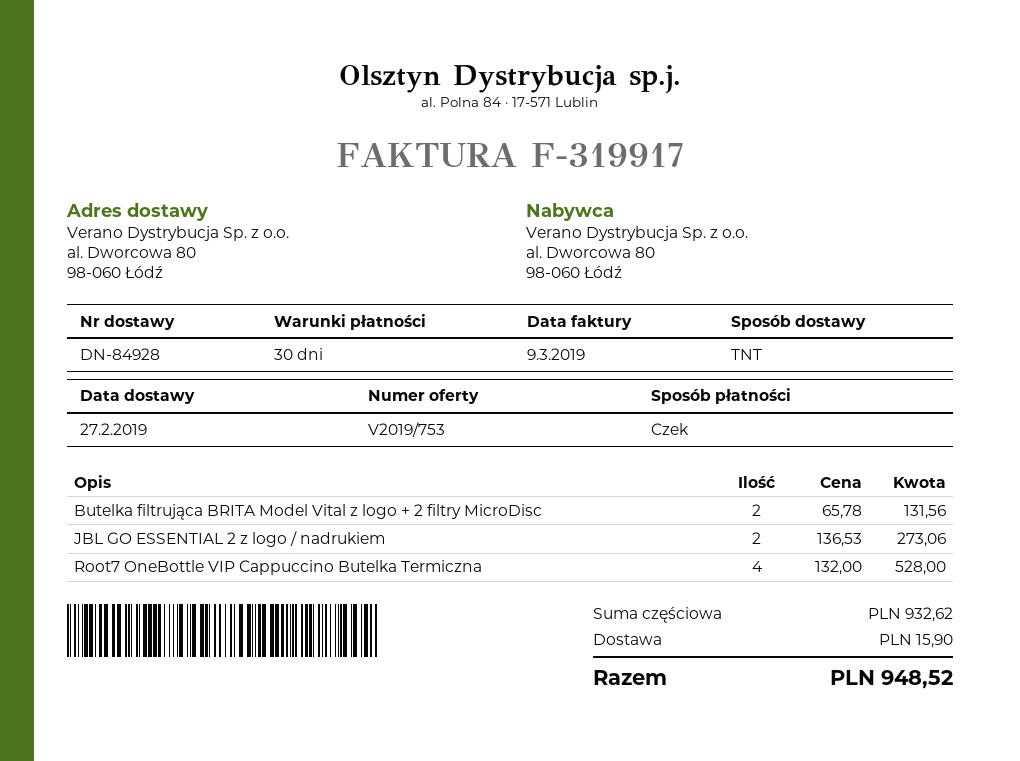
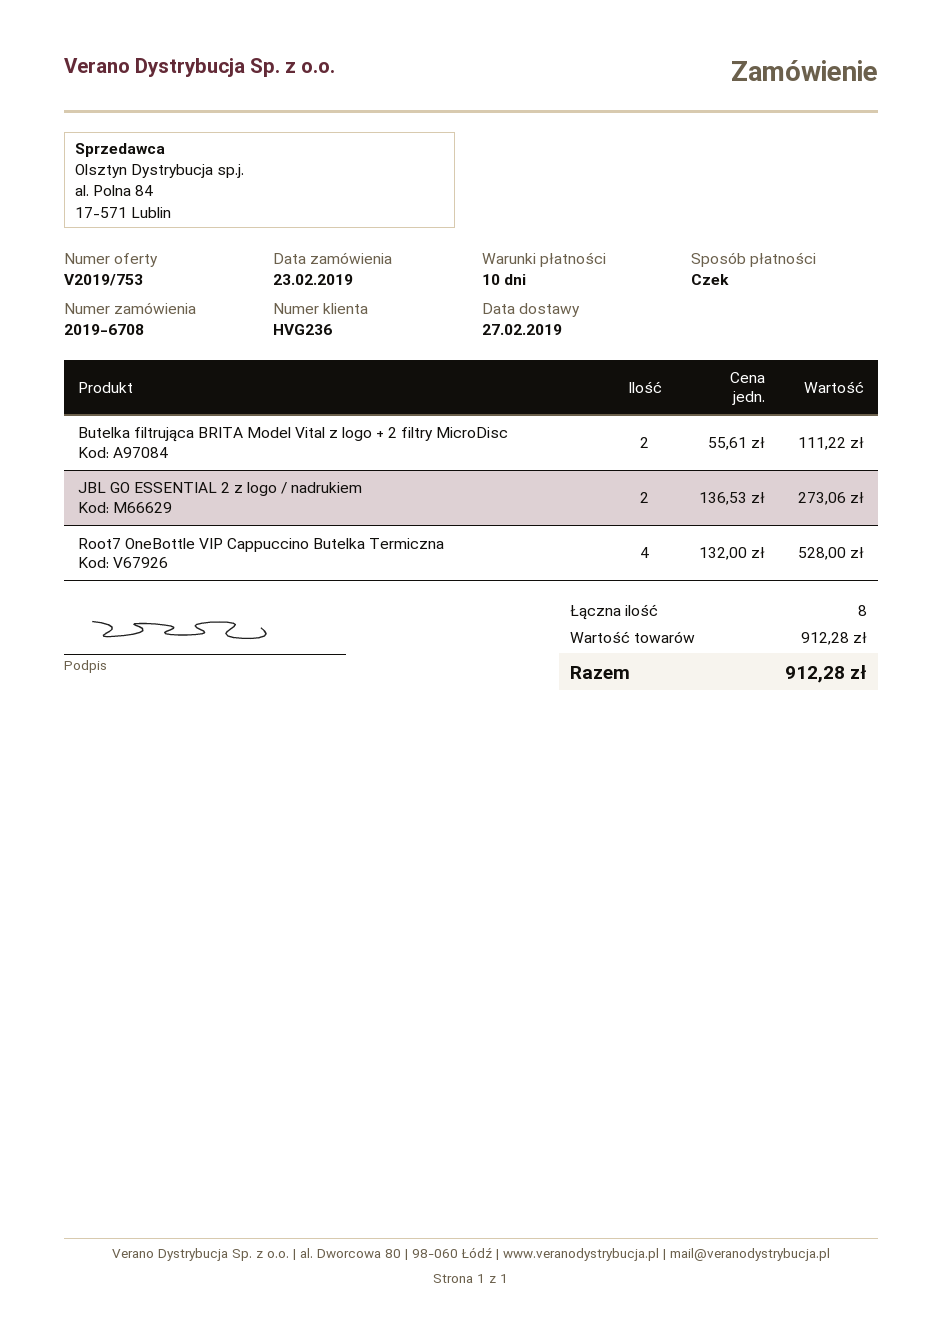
payment terms: 30 days -> 10 days
Butelka filtrująca BRITA Model Vital z logo + 2 filtry MicroDisc: 2 x 65.78 = 131.56 -> 2 x 55.61 = 111.22
subtotal: 932.62 -> 912.28
shipping: 15.90 -> none
total: 948.52 -> 912.28

